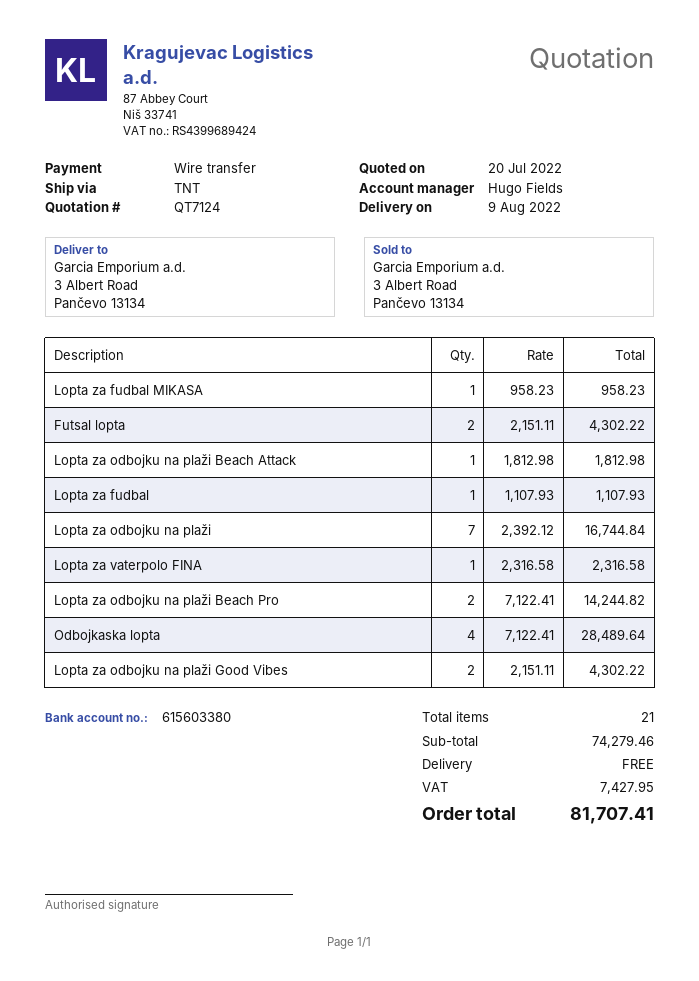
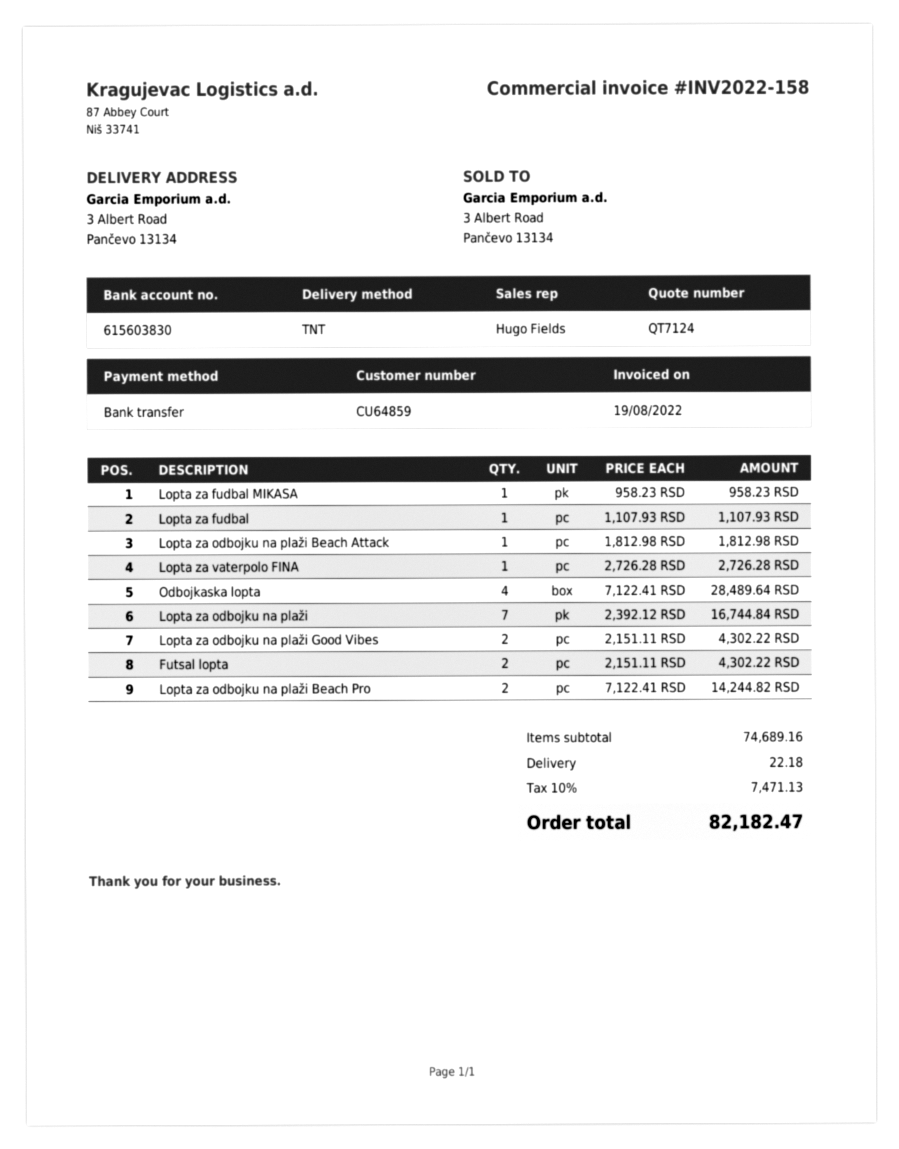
bank account: 615603380 -> 615603830
Lopta za vaterpolo FINA: 1 x 2316.58 = 2316.58 -> 1 x 2726.28 = 2726.28
subtotal: 74279.46 -> 74689.16
shipping: 0.00 -> 22.18
tax: 7427.95 -> 7471.13
total: 81707.41 -> 82182.47

